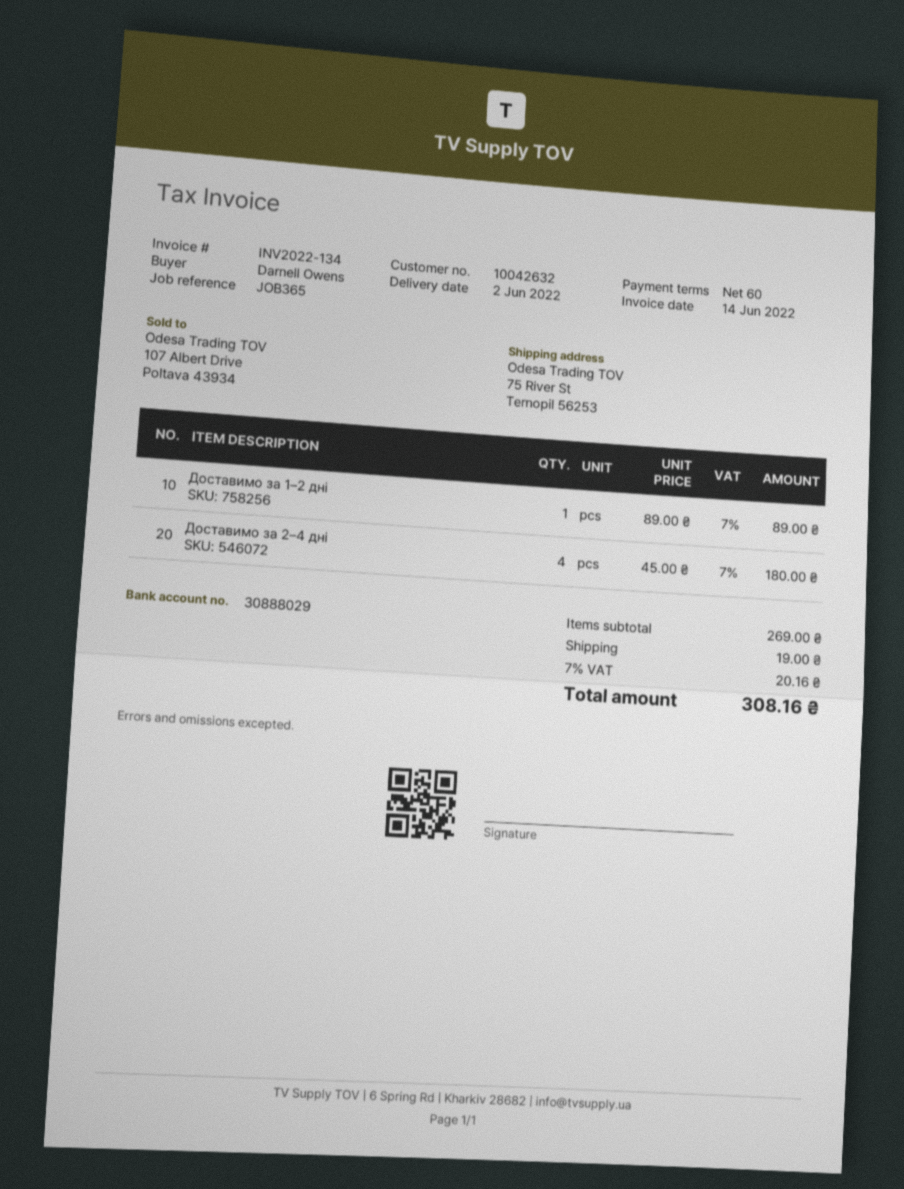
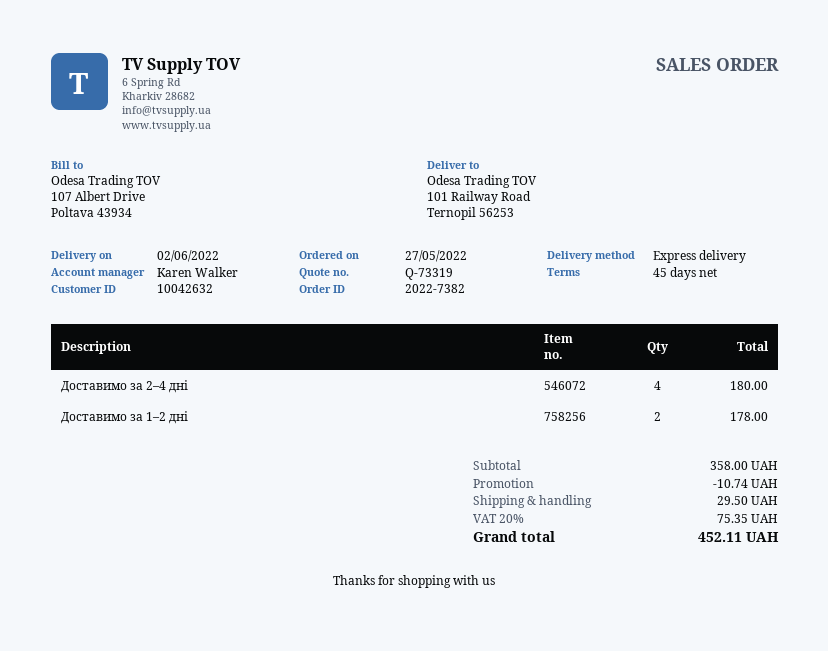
payment terms: 60 days -> 45 days
ship to: 75 River St, Ternopil 56253 -> 101 Railway Road, Ternopil 56253
Доставимо за 1–2 дні: 1 for 89.00 -> 2 for 178.00
subtotal: 269.00 -> 358.00
discount: none -> 10.74
shipping: 19.00 -> 29.50
tax: 7% = 20.16 -> 20% = 75.35
total: 308.16 -> 452.11

